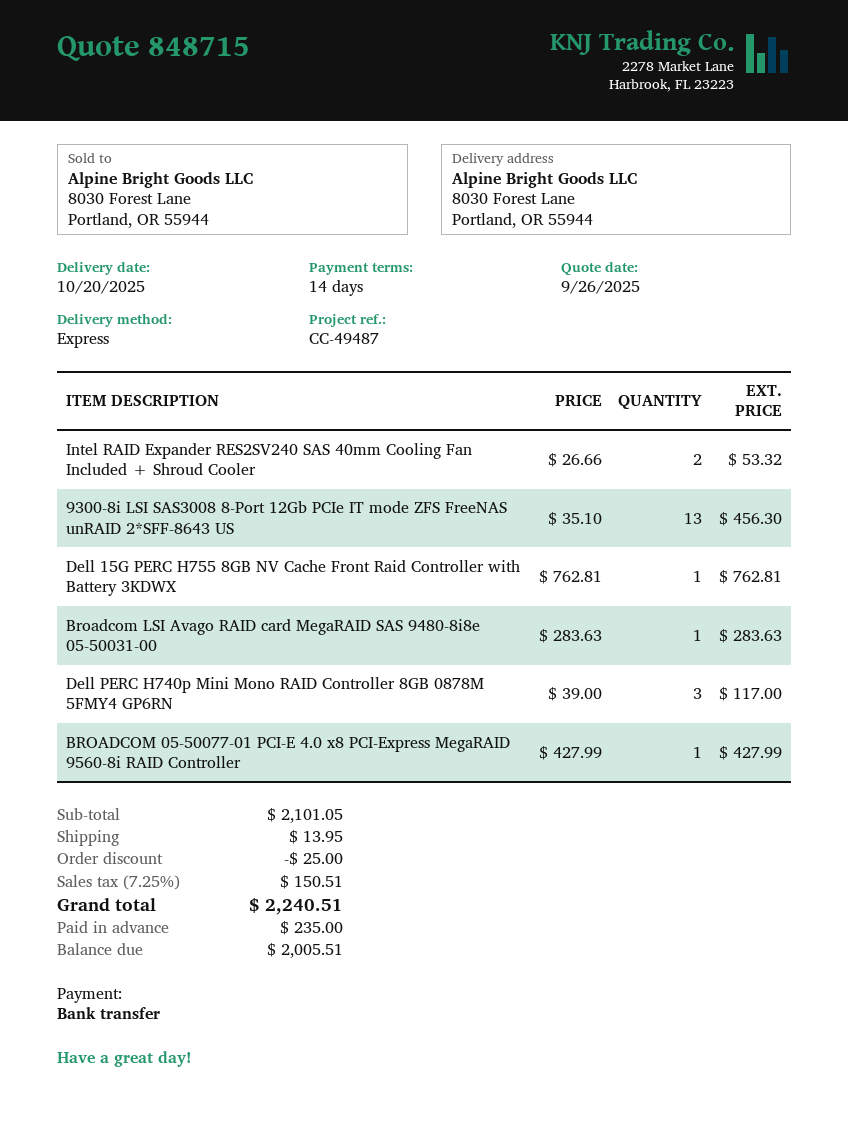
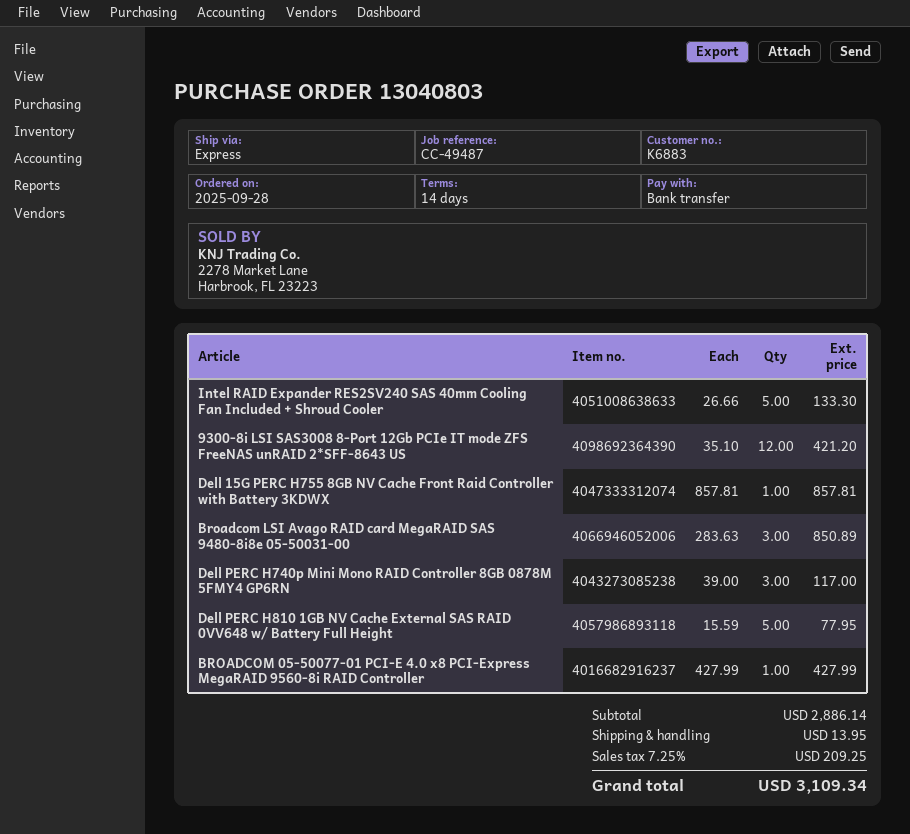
Intel RAID Expander RES2SV240 SAS 40mm Cooling Fan Included + Shroud Cooler: 2 x 26.66 = 53.32 -> 5 x 26.66 = 133.30
9300-8i LSI SAS3008 8-Port 12Gb PCIe IT mode ZFS FreeNAS unRAID 2*SFF-8643 US: 13 x 35.10 = 456.30 -> 12 x 35.10 = 421.20
Dell 15G PERC H755 8GB NV Cache Front Raid Controller with Battery 3KDWX: 1 x 762.81 = 762.81 -> 1 x 857.81 = 857.81
Broadcom LSI Avago RAID card MegaRAID SAS 9480-8i8e 05-50031-00: 1 x 283.63 = 283.63 -> 3 x 283.63 = 850.89
Dell PERC H810 1GB NV Cache External SAS RAID 0VV648 w/ Battery Full Height: none -> 5 x 15.59 = 77.95
subtotal: 2101.05 -> 2886.14
discount: 25.00 -> none
tax: 7.25% = 150.51 -> 7.25% = 209.25
total: 2240.51 -> 3109.34

